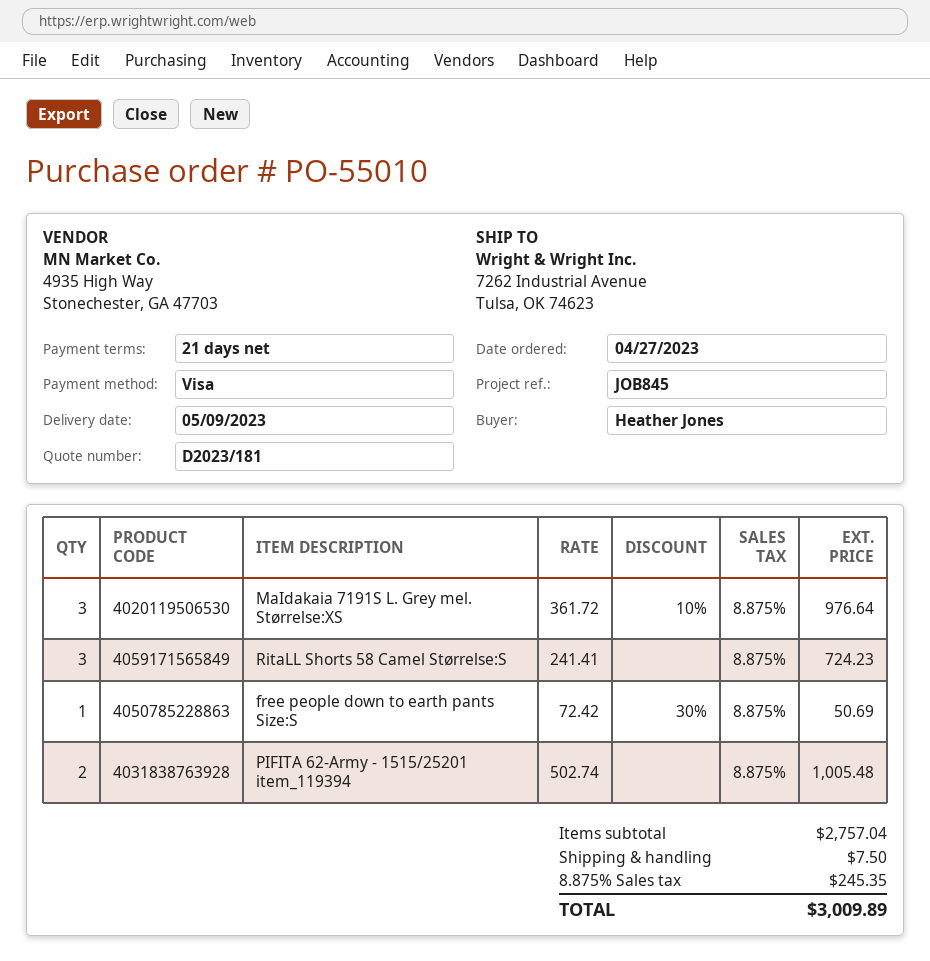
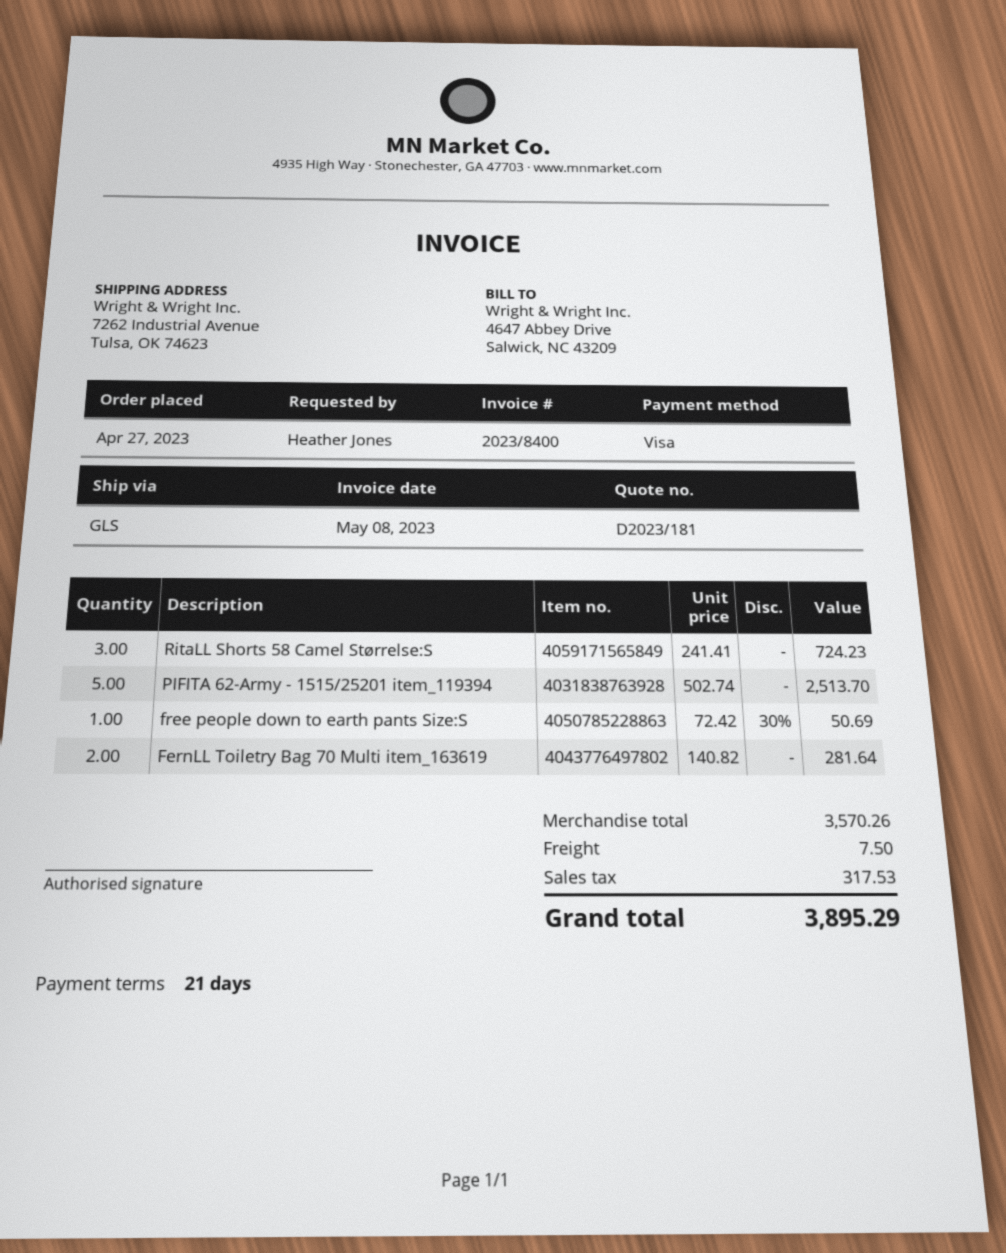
MaIdakaia 7191S L. Grey mel. Størrelse:XS: 3 x 361.72 - 10% = 976.64 -> none
PIFITA 62-Army - 1515/25201 item_119394: 2 x 502.74 = 1005.48 -> 5 x 502.74 = 2513.70
FernLL Toiletry Bag 70 Multi item_163619: none -> 2 x 140.82 = 281.64
subtotal: 2757.04 -> 3570.26
tax: 245.35 -> 317.53
total: 3009.89 -> 3895.29

